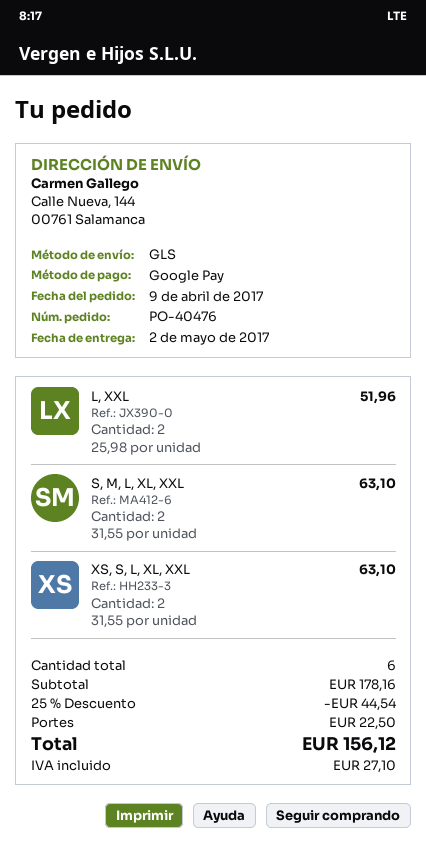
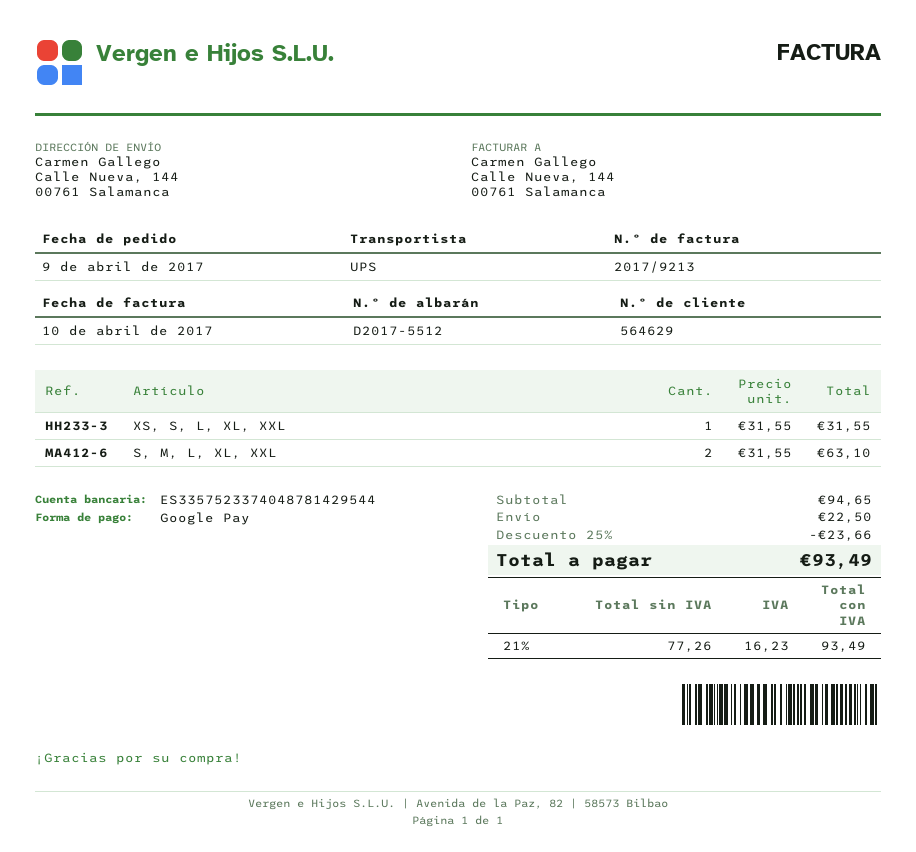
shipping method: GLS -> UPS
L, XXL: 2 x 25.98 = 51.96 -> none
XS, S, L, XL, XXL: 2 x 31.55 = 63.10 -> 1 x 31.55 = 31.55
subtotal: 178.16 -> 94.65
discount: 25% = 44.54 -> 25% = 23.66
tax: 27.10 -> 16.23
total: 156.12 -> 93.49

